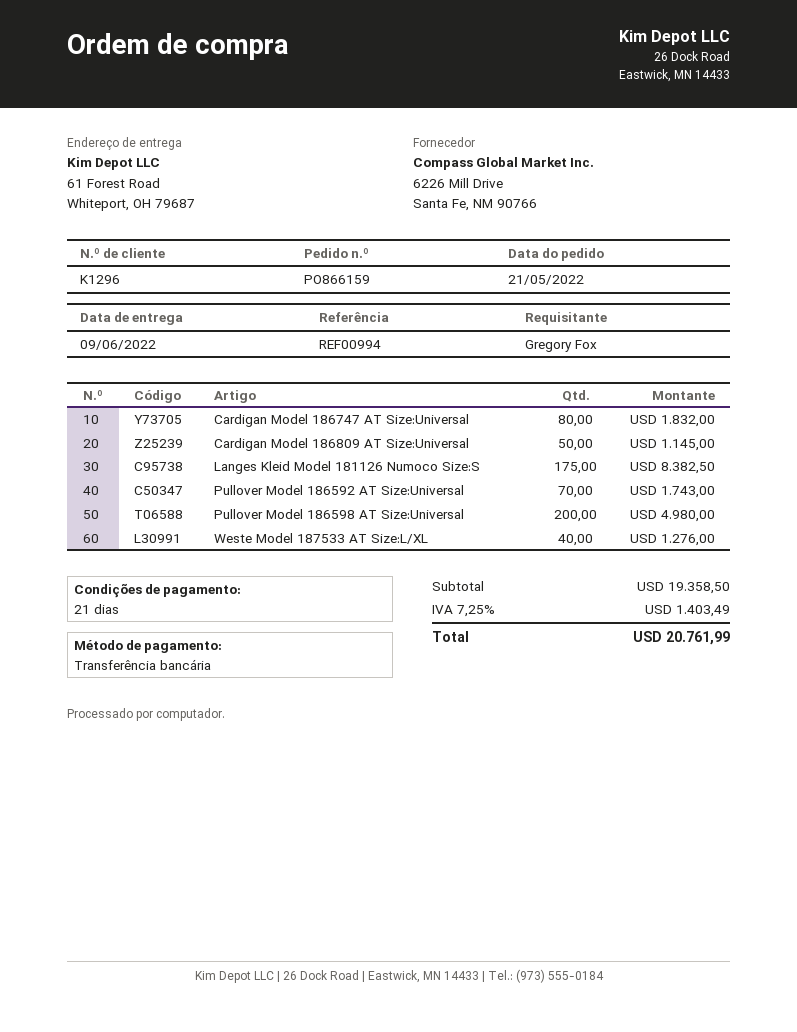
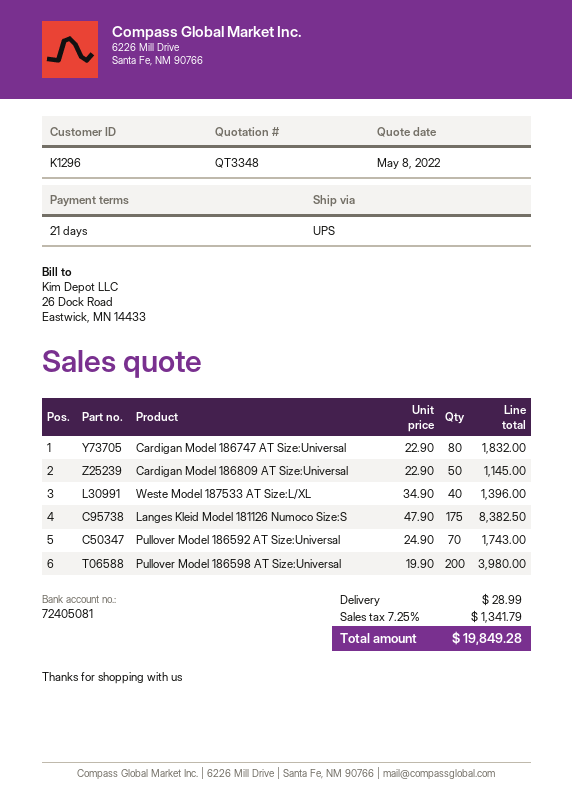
Pullover Model 186598 AT Size:Universal: 200 for 4980.00 -> 200 for 3980.00
Weste Model 187533 AT Size:L/XL: 40 for 1276.00 -> 40 for 1396.00
shipping: none -> 28.99
tax: 7.25% = 1403.49 -> 7.25% = 1341.79
total: 20761.99 -> 19849.28

